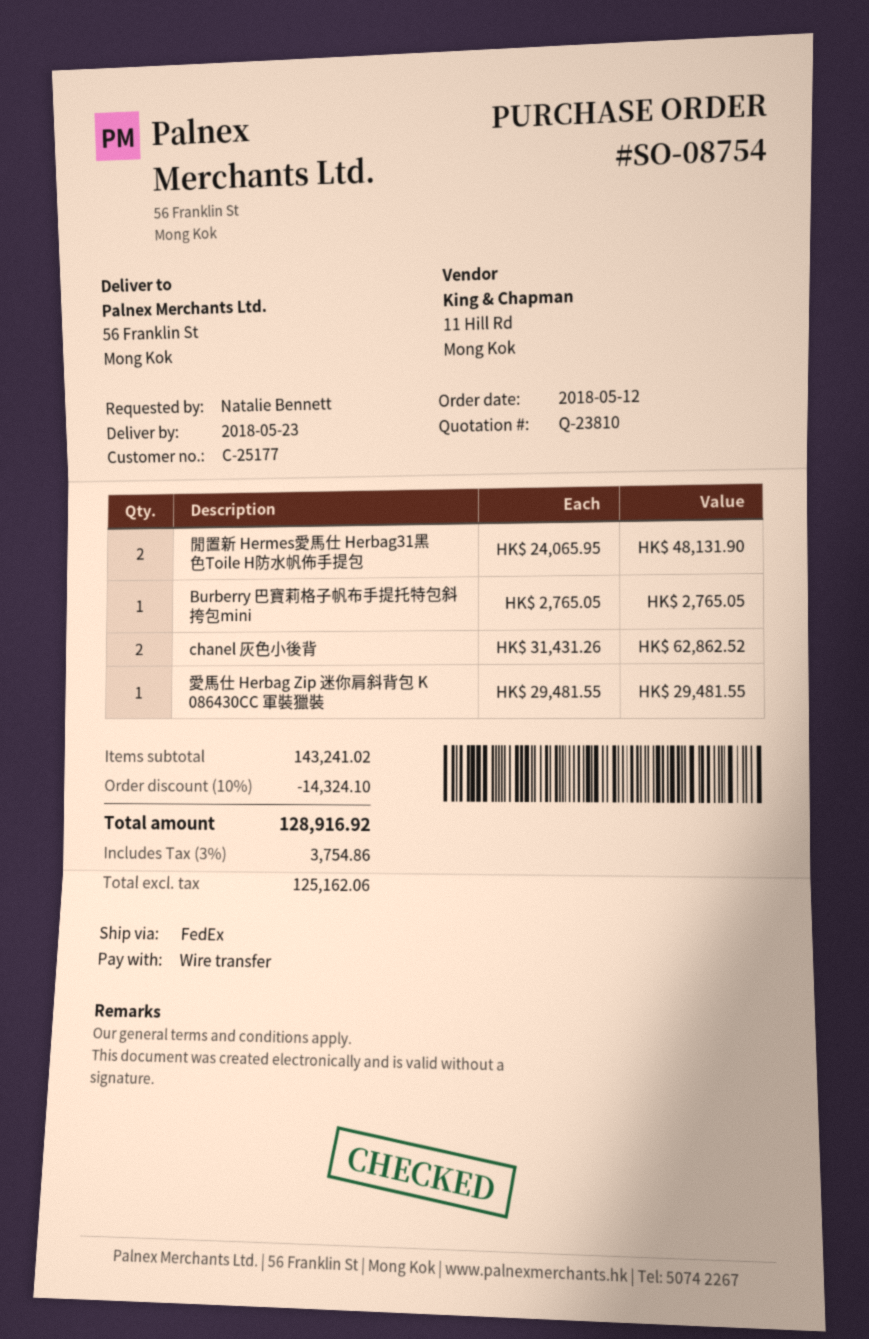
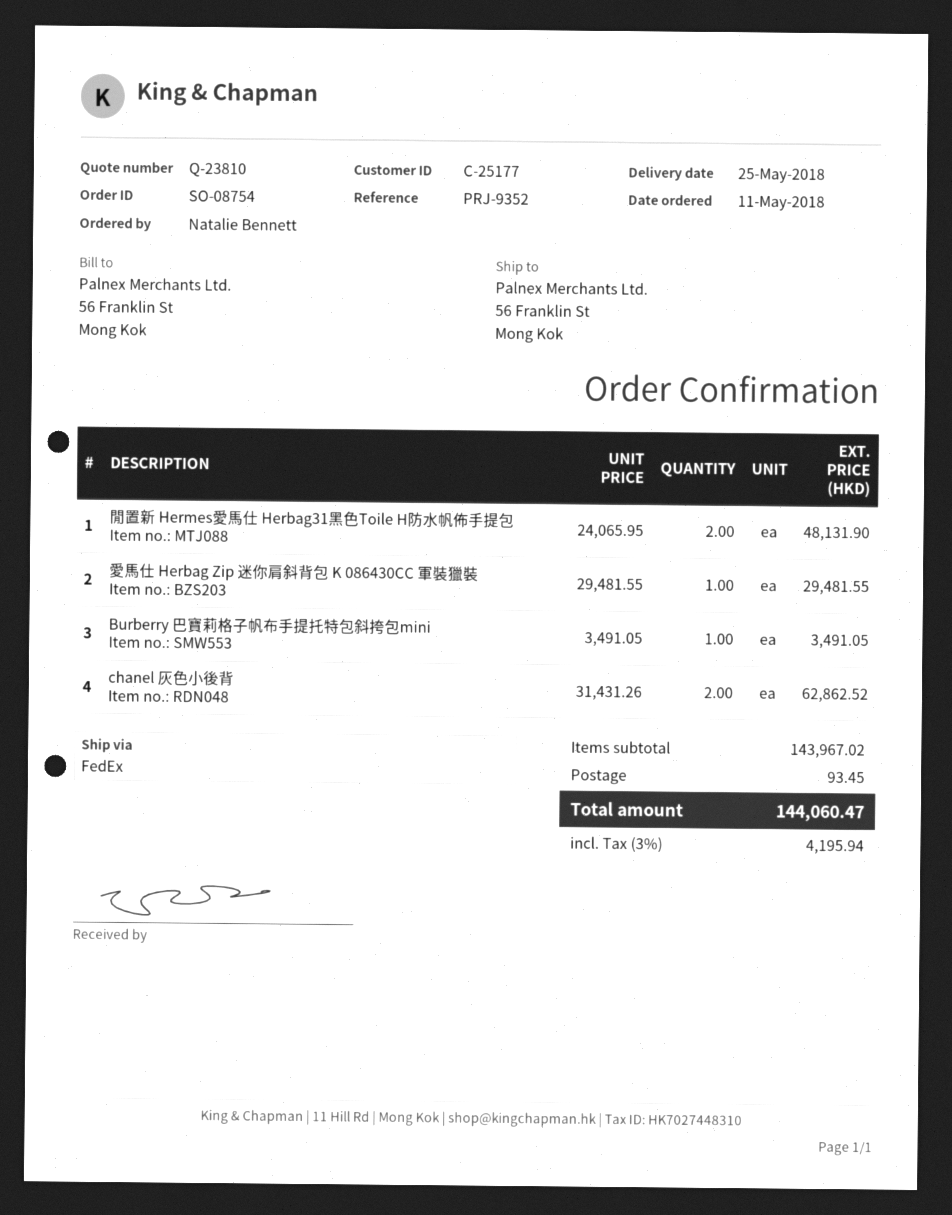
order date: 2018-05-12 -> 2018-05-11
delivery date: 2018-05-23 -> 2018-05-25
Burberry 巴寶莉格子帆布手提托特包斜挎包mini: 1 x 2765.05 = 2765.05 -> 1 x 3491.05 = 3491.05
subtotal: 143241.02 -> 143967.02
discount: 10% = 14324.10 -> none
shipping: none -> 93.45
tax: 3% = 3754.86 -> 3% = 4195.94
total: 128916.92 -> 144060.47

